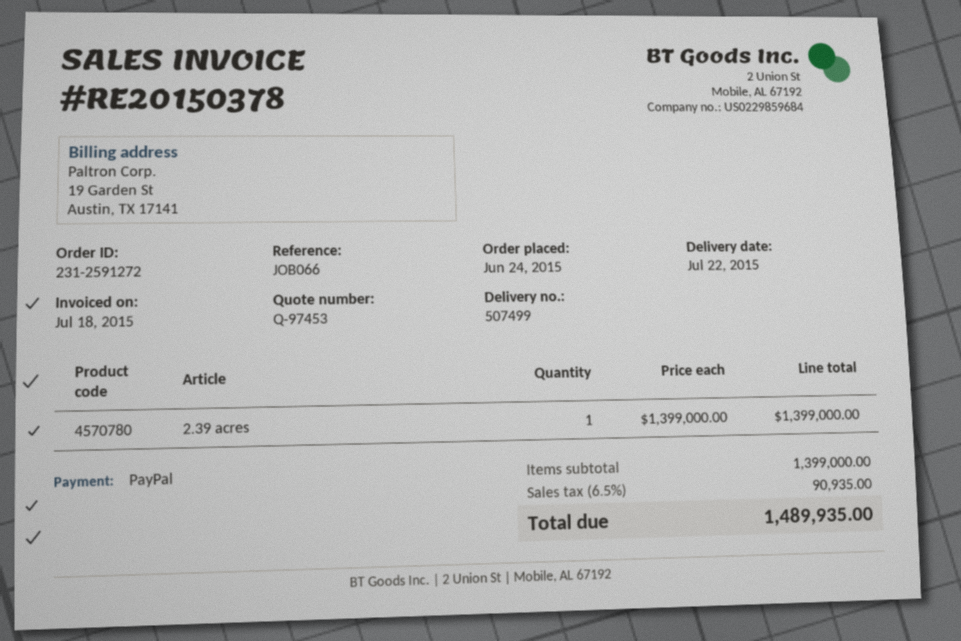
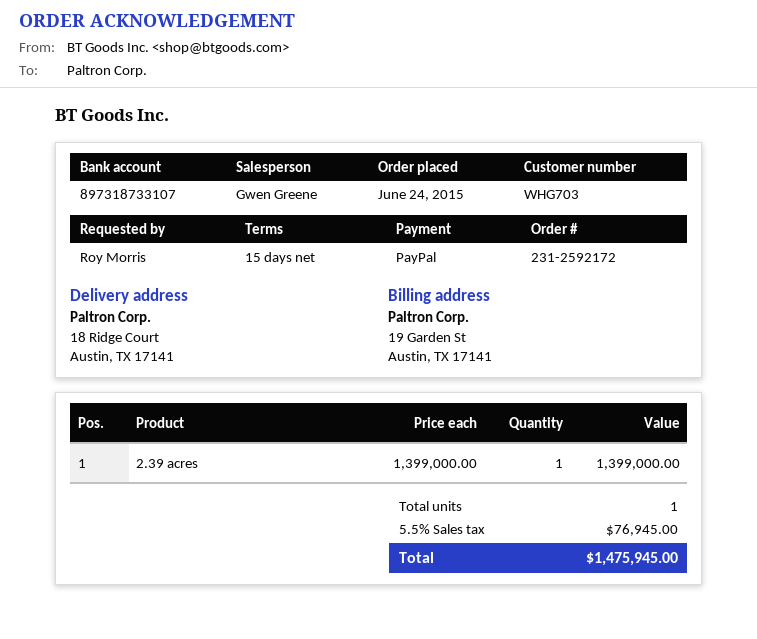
order number: 231-2591272 -> 231-2592172
tax: 6.5% = 90935.00 -> 5.5% = 76945.00
total: 1489935.00 -> 1475945.00

